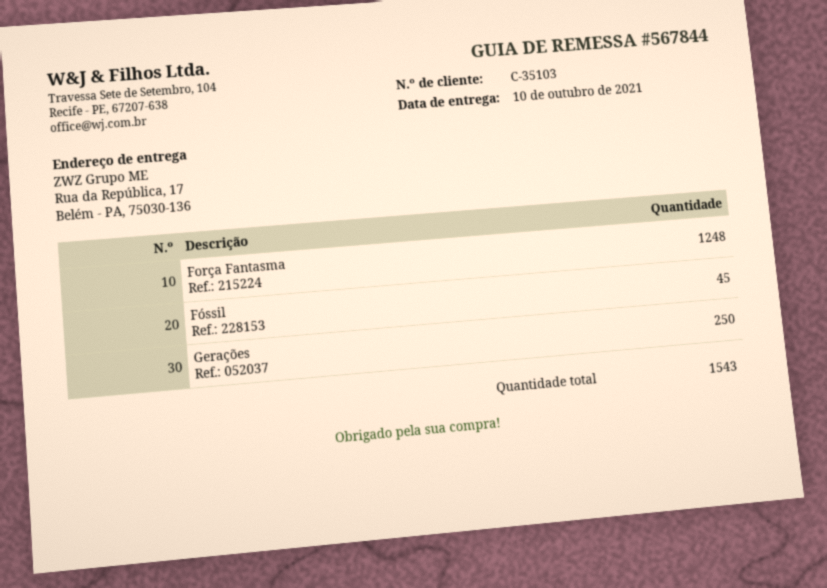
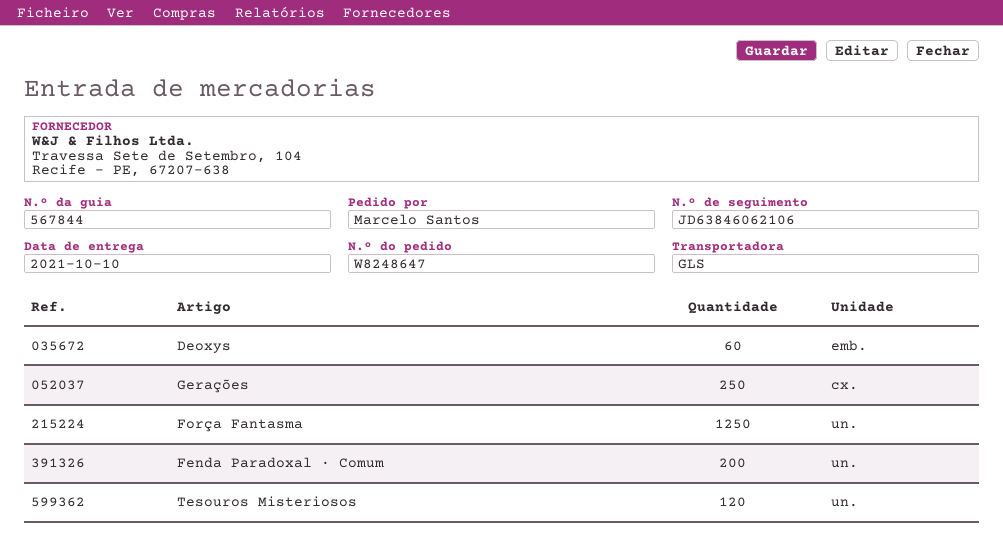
Força Fantasma: 1248 -> 1250
Fóssil: 45 -> none
Deoxys: none -> 60
Fenda Paradoxal · Comum: none -> 200
Tesouros Misteriosos: none -> 120

